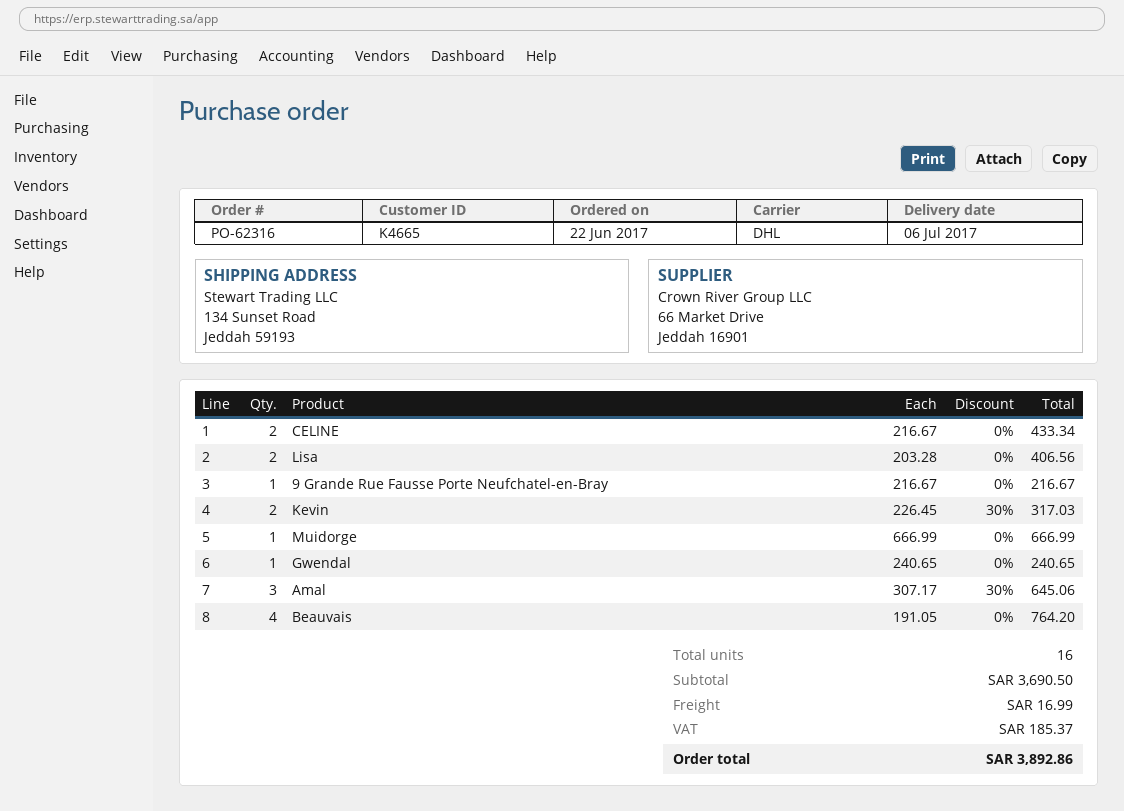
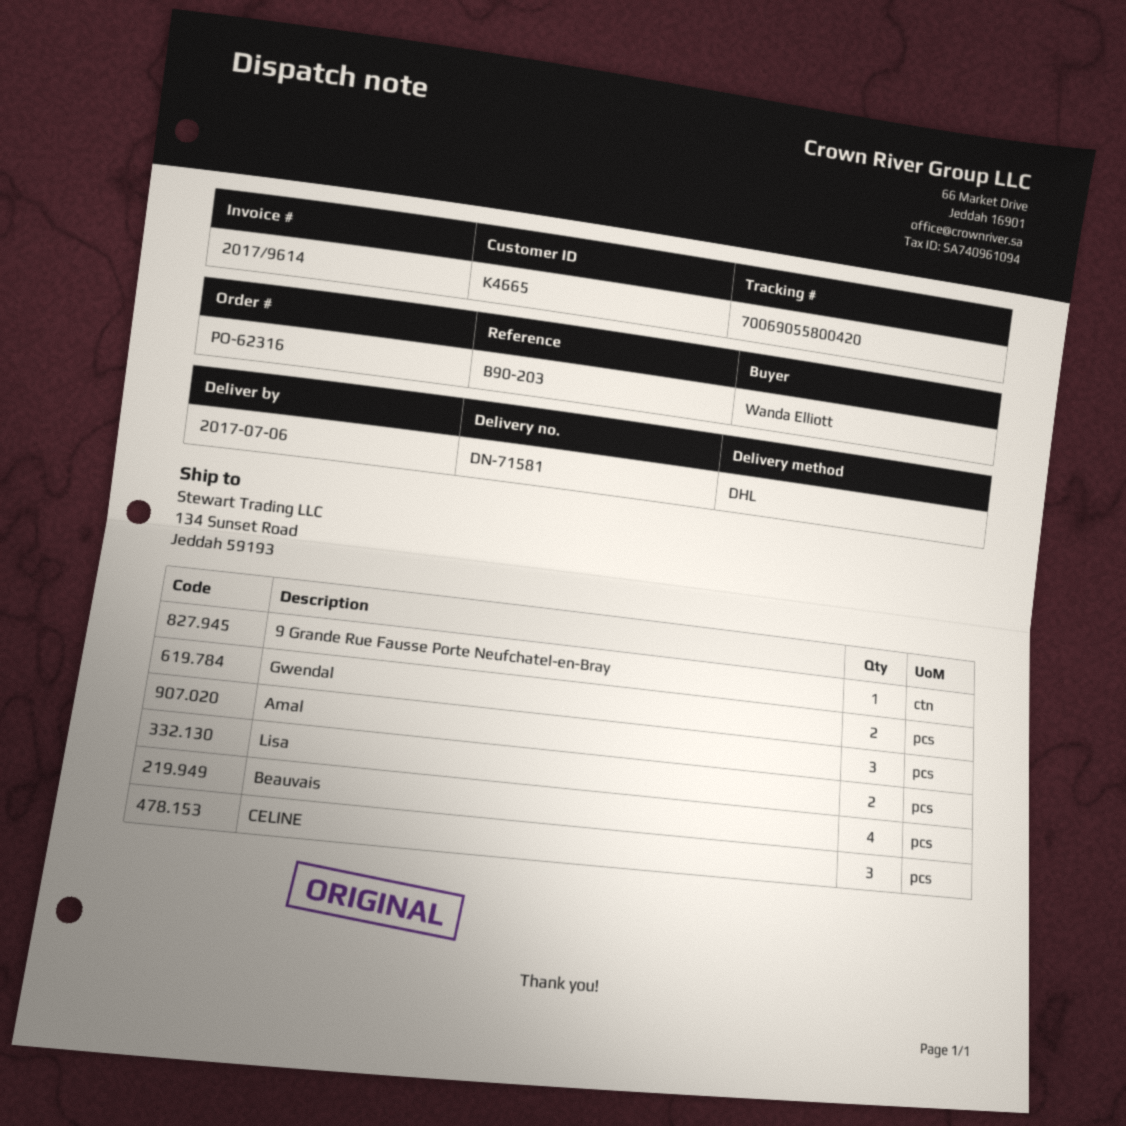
CELINE: 2 -> 3
Kevin: 2 -> none
Muidorge: 1 -> none
Gwendal: 1 -> 2

